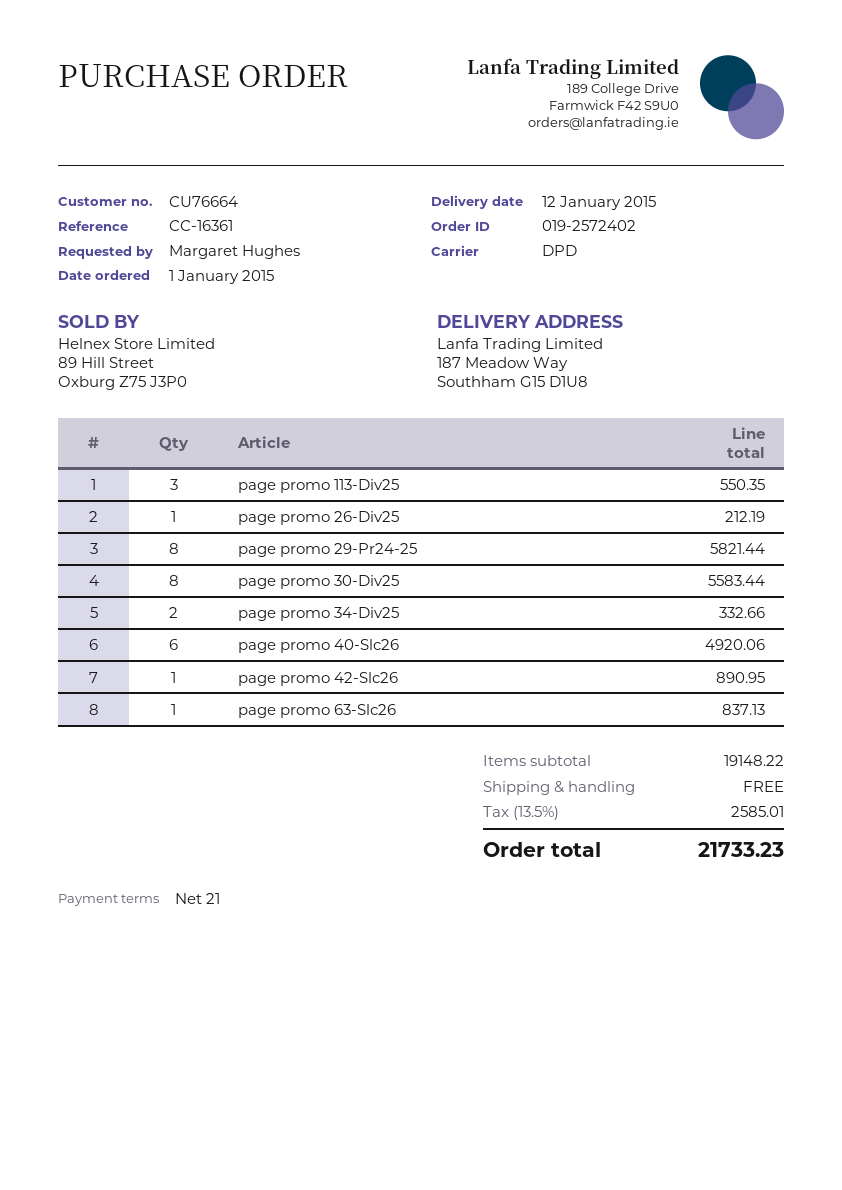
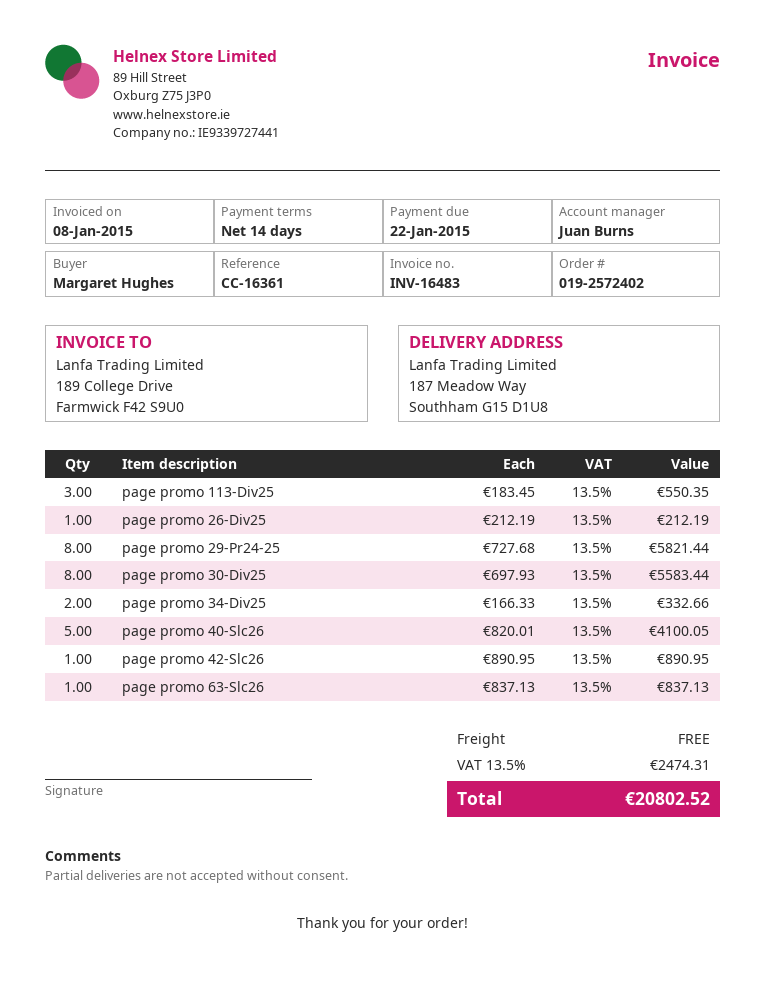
payment terms: 21 days -> 14 days
page promo 40-Slc26: 6 for 4920.06 -> 5 for 4100.05
tax: 13.5% = 2585.01 -> 13.5% = 2474.31
total: 21733.23 -> 20802.52

